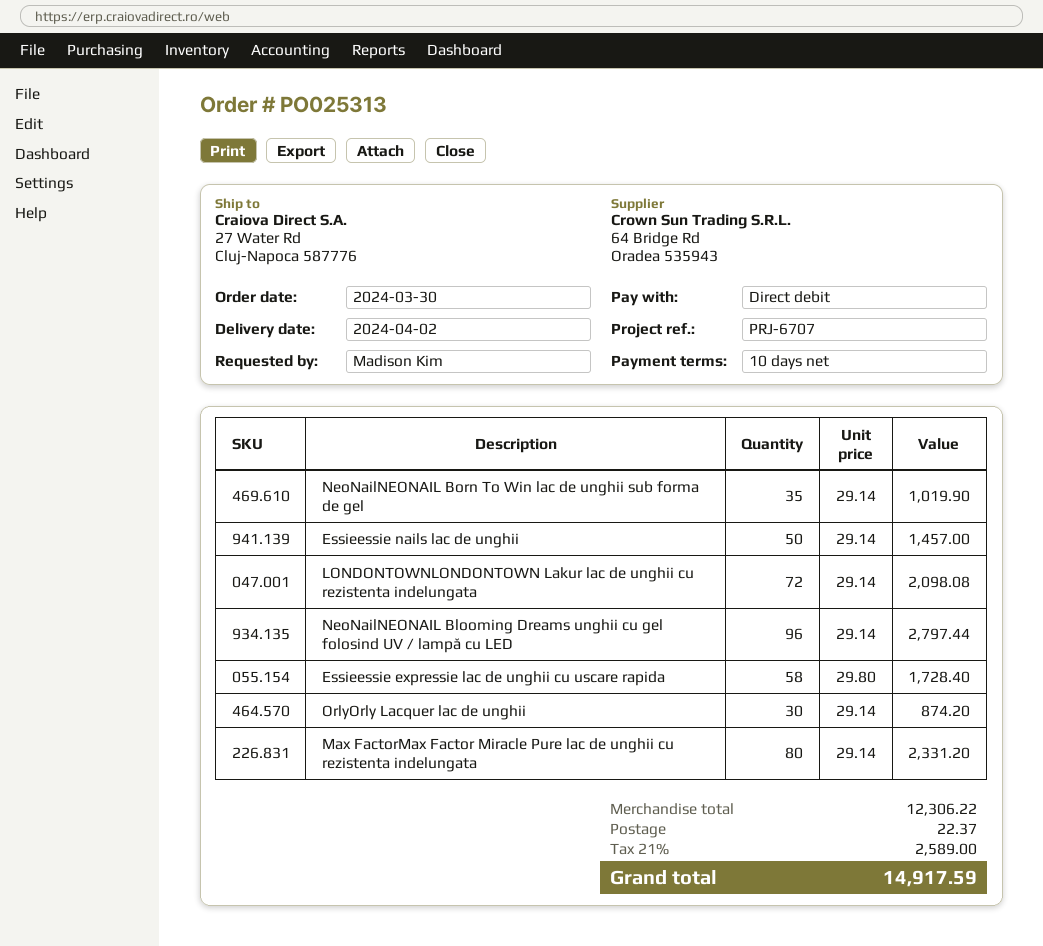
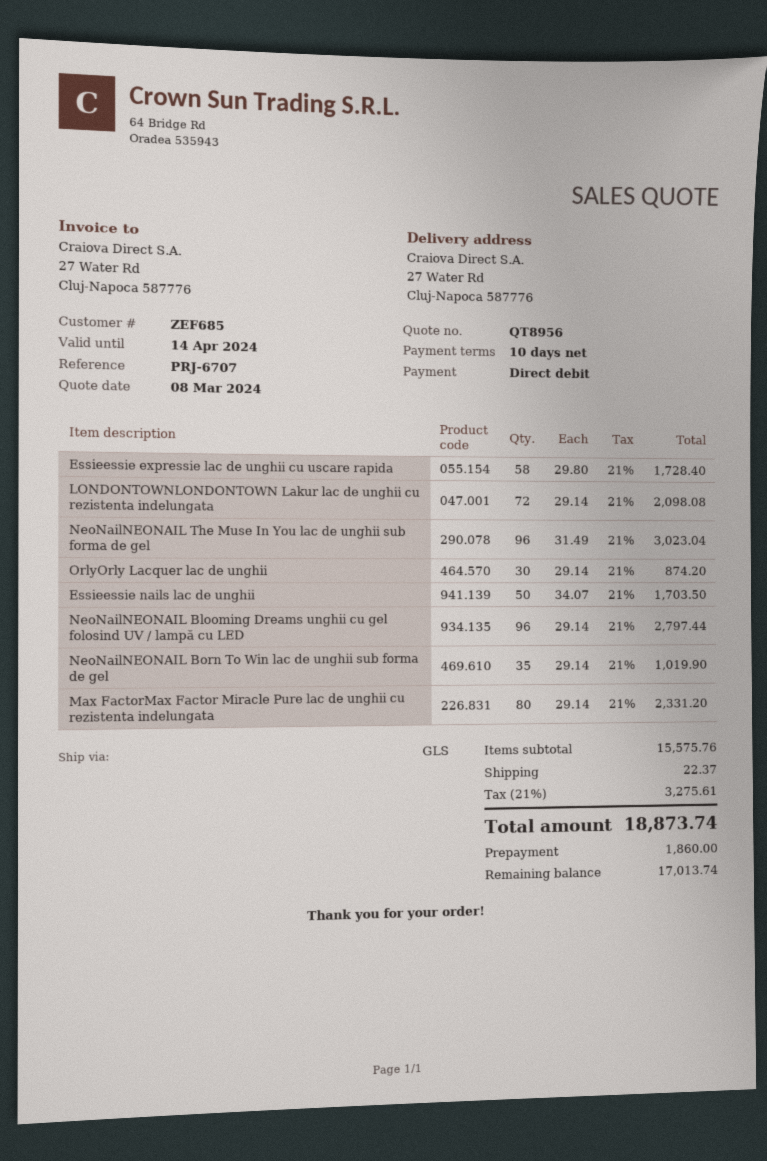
Essieessie nails lac de unghii: 50 x 29.14 = 1457.00 -> 50 x 34.07 = 1703.50
NeoNailNEONAIL The Muse In You lac de unghii sub forma de gel: none -> 96 x 31.49 = 3023.04
subtotal: 12306.22 -> 15575.76
tax: 21% = 2589.00 -> 21% = 3275.61
total: 14917.59 -> 18873.74

